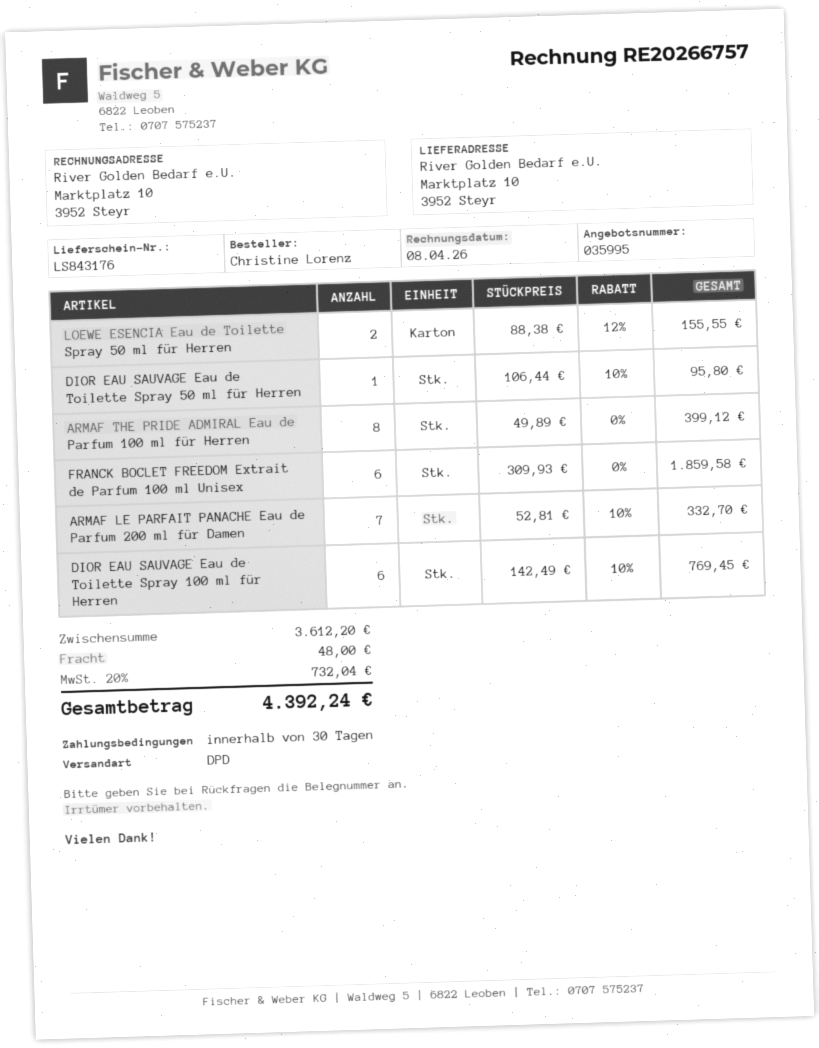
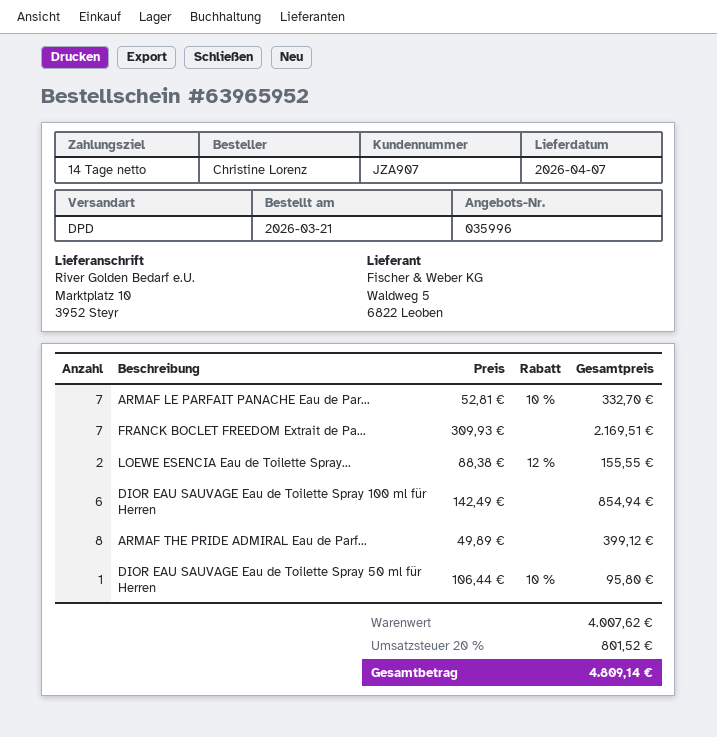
quote number: 035995 -> 035996
payment terms: 30 days -> 14 days
FRANCK BOCLET FREEDOM Extrait de Parfum 100 ml Unisex: 6 x 309.93 = 1859.58 -> 7 x 309.93 = 2169.51
DIOR EAU SAUVAGE Eau de Toilette Spray 100 ml für Herren: 6 x 142.49 - 10% = 769.45 -> 6 x 142.49 = 854.94
subtotal: 3612.20 -> 4007.62
shipping: 48.00 -> none
tax: 20% = 732.04 -> 20% = 801.52
total: 4392.24 -> 4809.14

